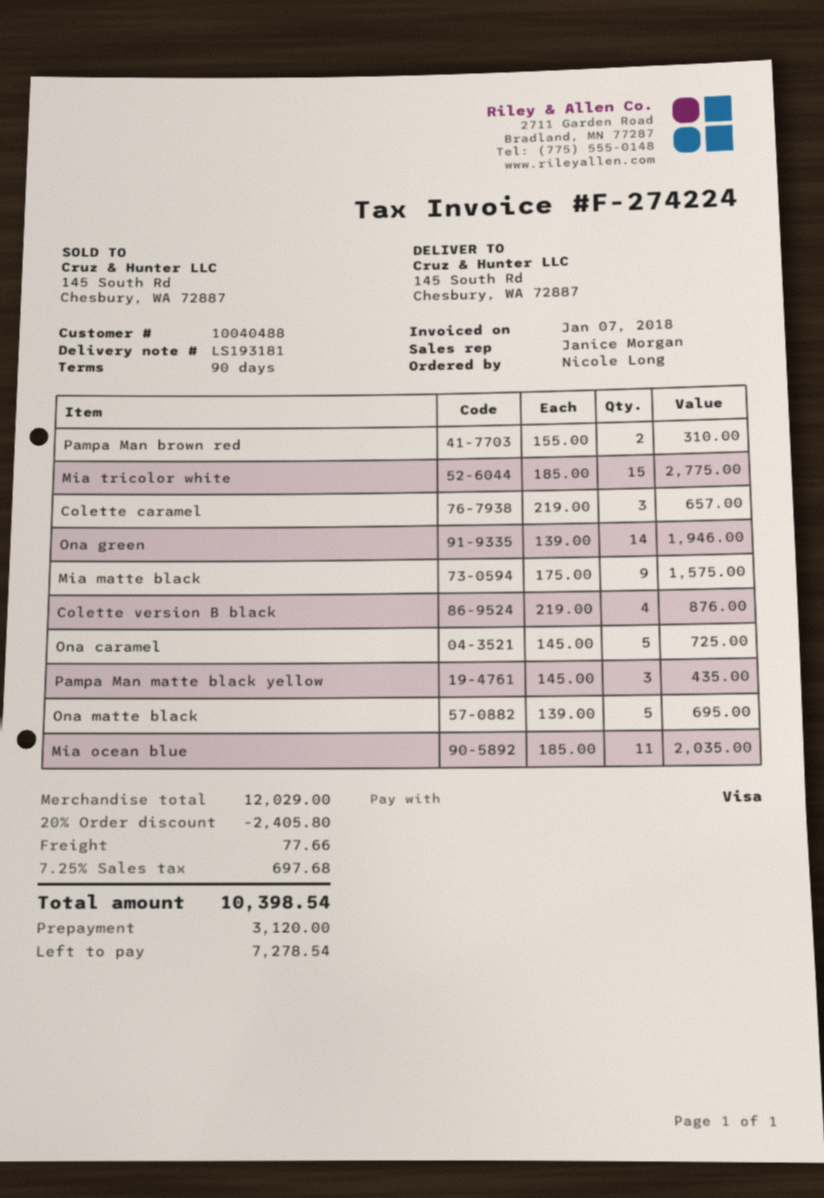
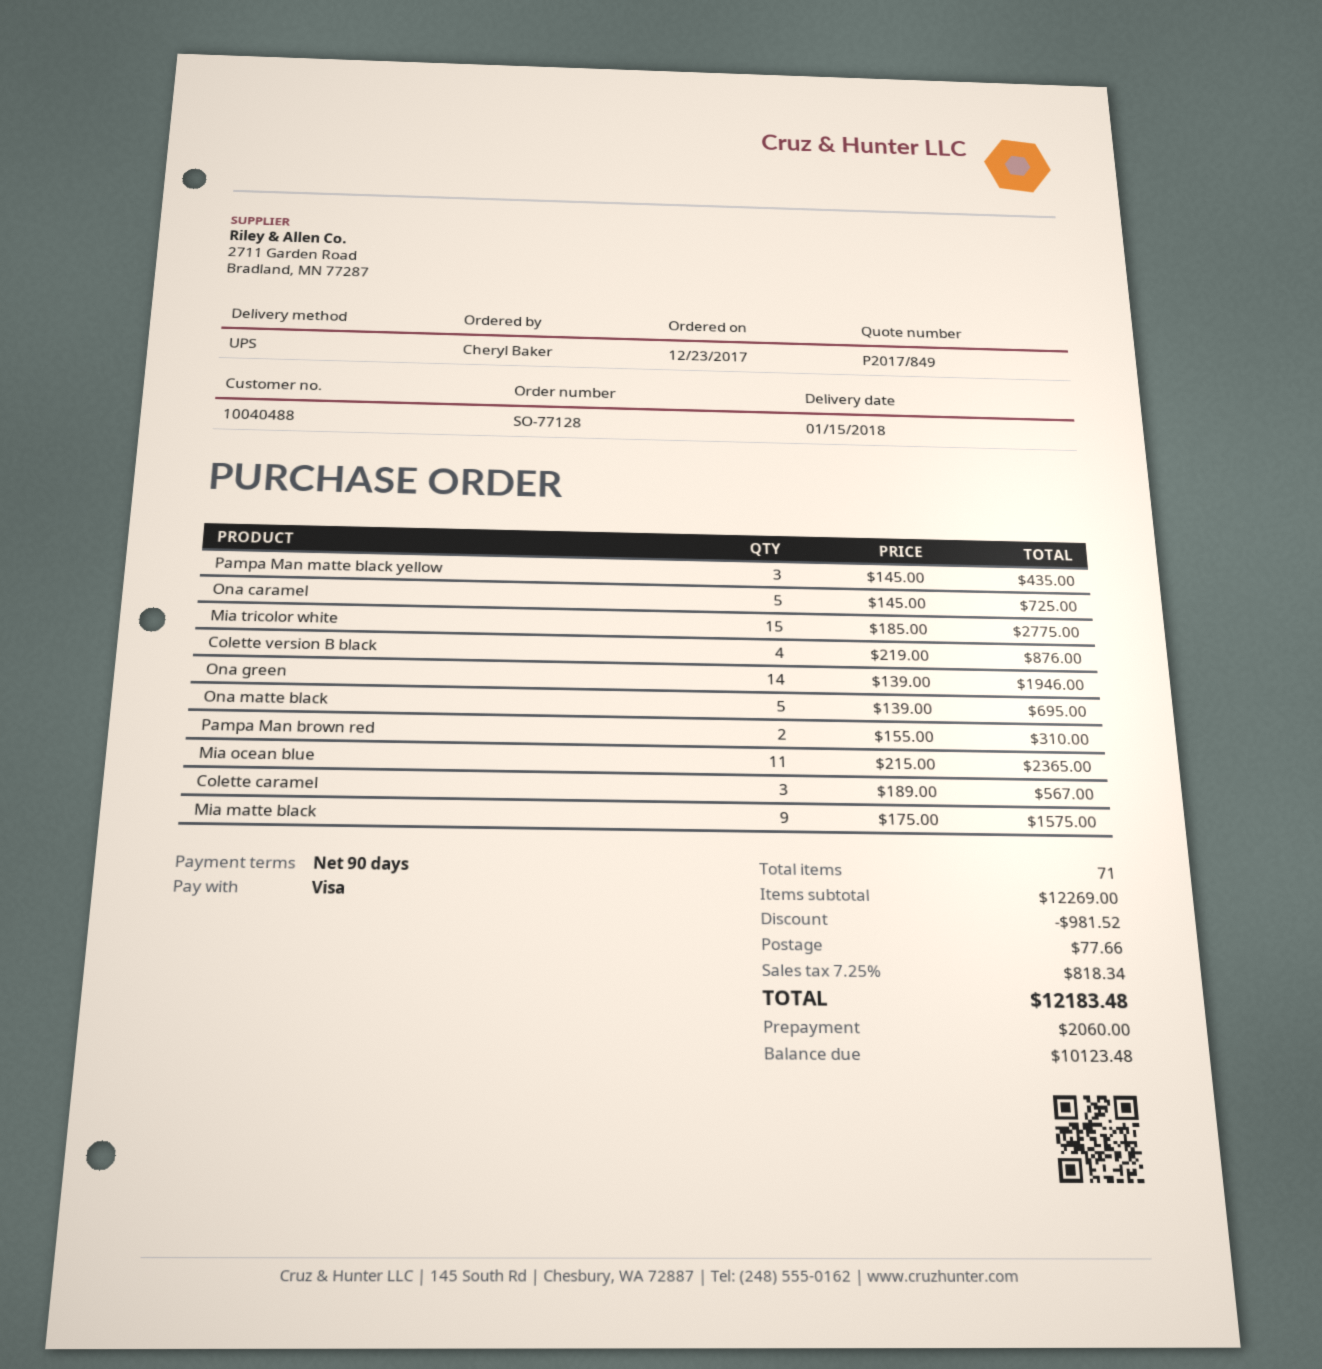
ordered by: Nicole Long -> Cheryl Baker
Colette caramel: 3 x 219.00 = 657.00 -> 3 x 189.00 = 567.00
Mia ocean blue: 11 x 185.00 = 2035.00 -> 11 x 215.00 = 2365.00
subtotal: 12029.00 -> 12269.00
discount: 2405.80 -> 981.52
tax: 7.25% = 697.68 -> 7.25% = 818.34
total: 10398.54 -> 12183.48
deposit: 3120.00 -> 2060.00
balance: 7278.54 -> 10123.48

